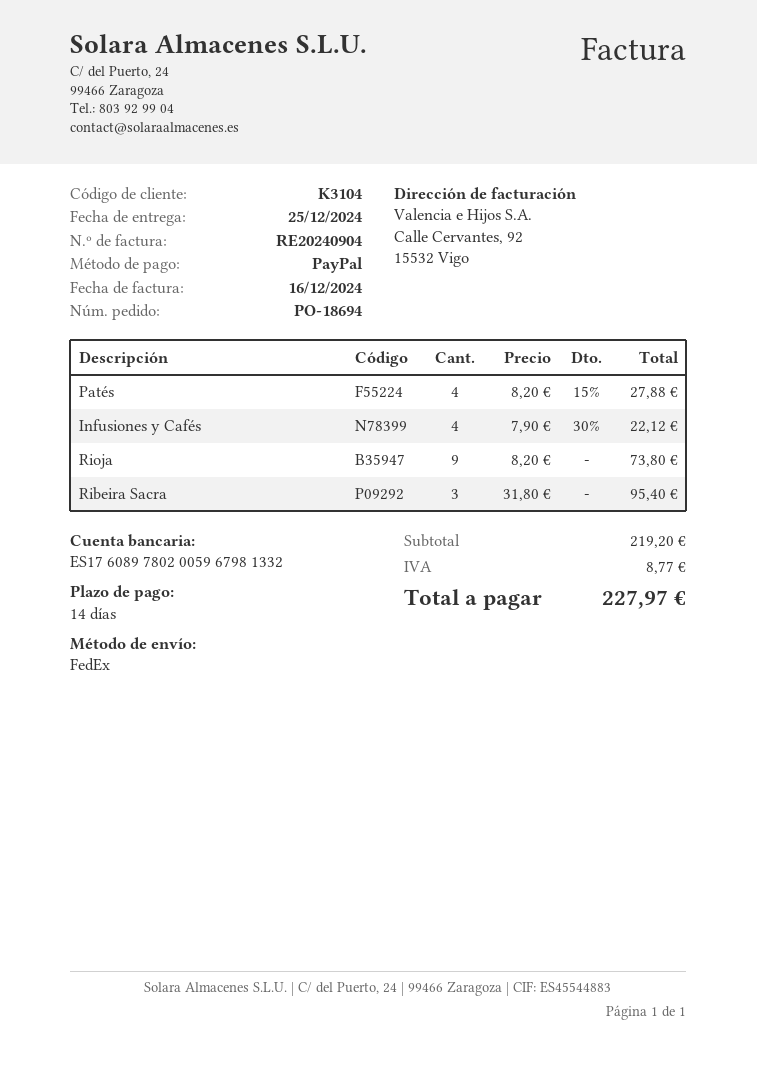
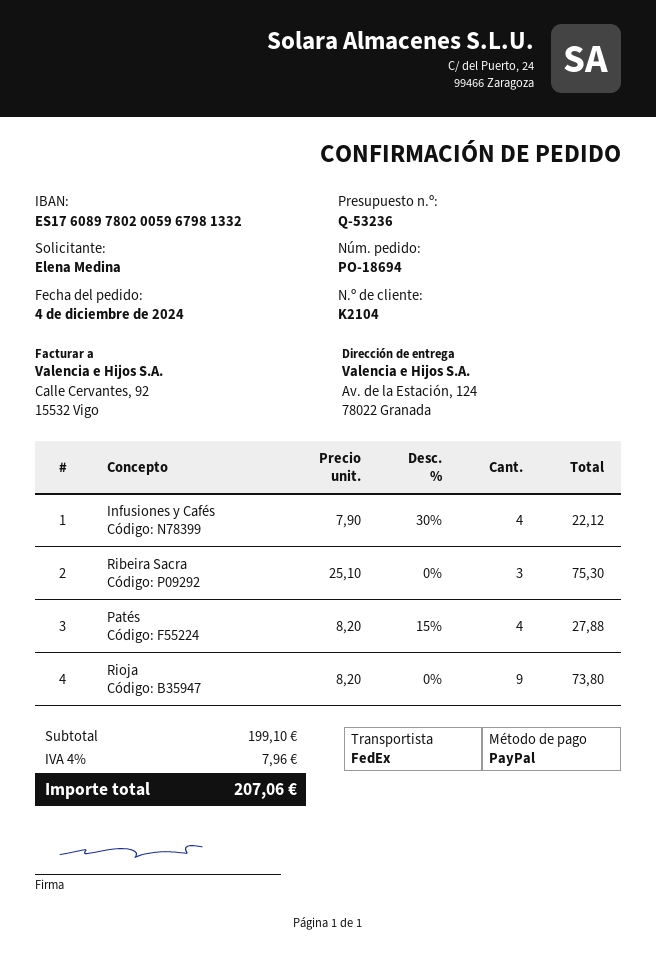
customer number: K3104 -> K2104
Ribeira Sacra: 3 x 31.80 = 95.40 -> 3 x 25.10 = 75.30
subtotal: 219.20 -> 199.10
tax: 8.77 -> 7.96
total: 227.97 -> 207.06

